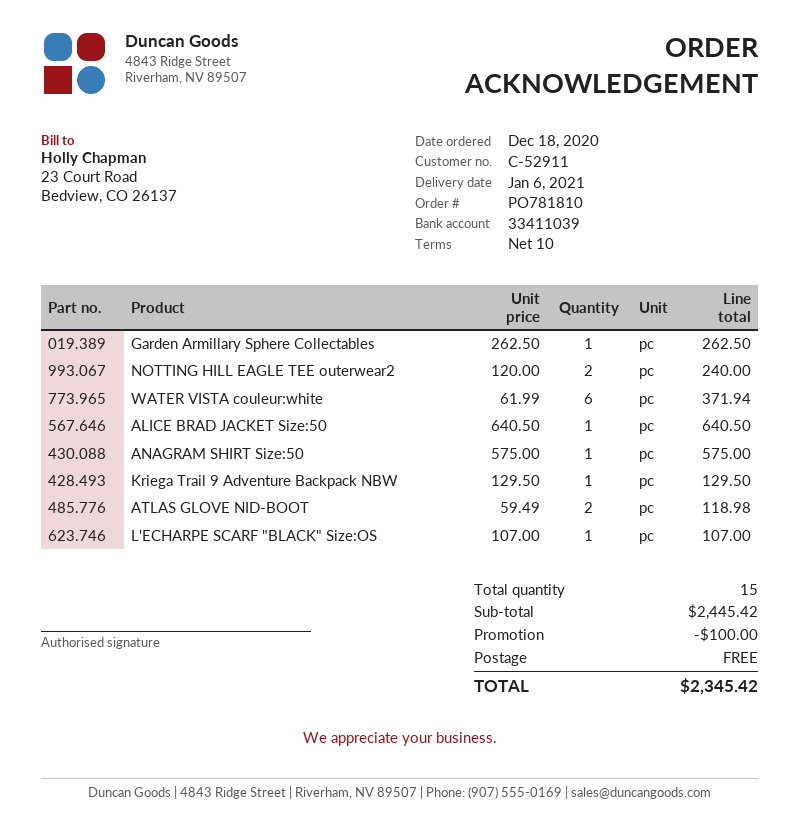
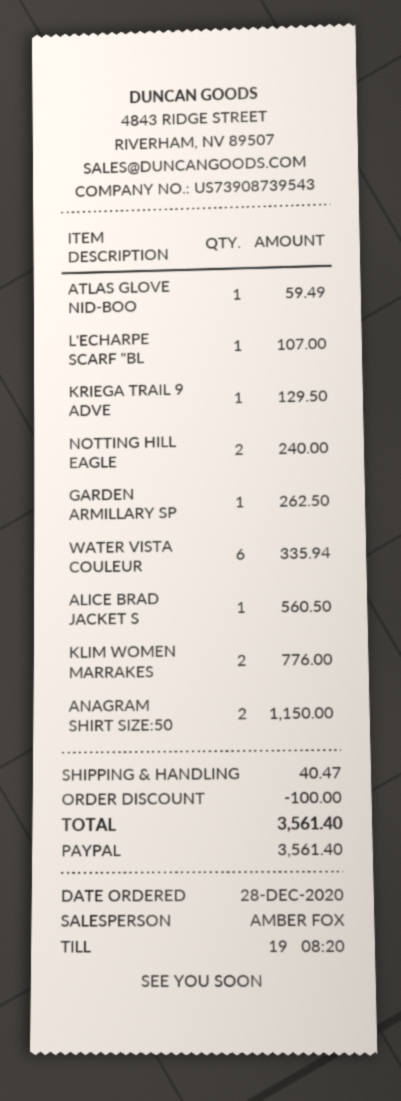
order date: 2020-12-18 -> 2020-12-28
WATER VISTA couleur:white: 6 for 371.94 -> 6 for 335.94
ALICE BRAD JACKET Size:50: 1 for 640.50 -> 1 for 560.50
ANAGRAM SHIRT Size:50: 1 for 575.00 -> 2 for 1150.00
ATLAS GLOVE NID-BOOT: 2 for 118.98 -> 1 for 59.49
KLIM WOMEN MARRAKES: none -> 2 for 776.00
shipping: 0.00 -> 40.47
total: 2345.42 -> 3561.40

